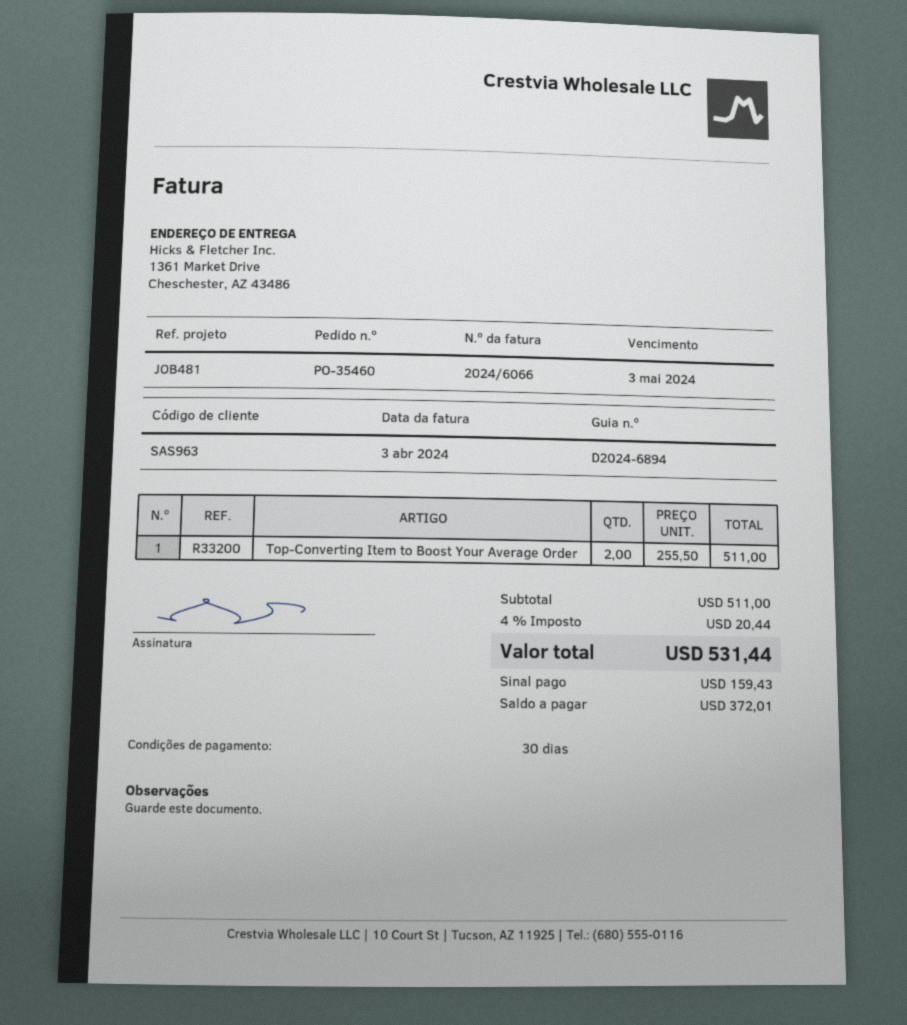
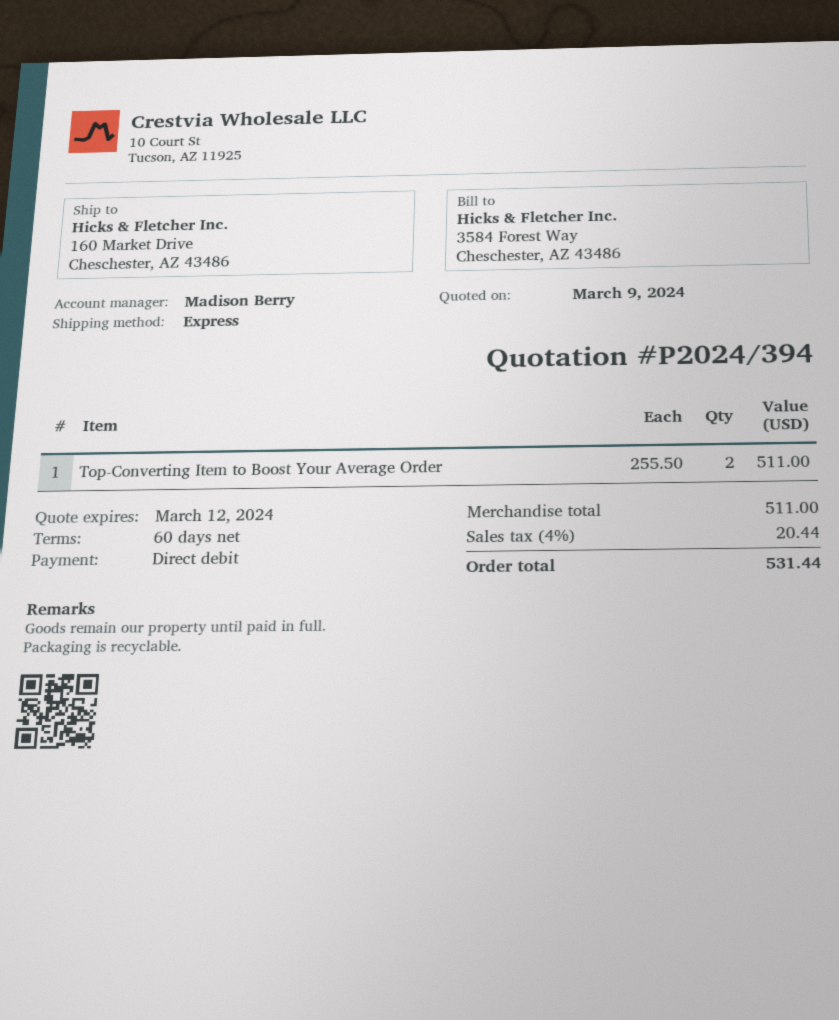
payment terms: 30 days -> 60 days
ship to: 1361 Market Drive, Cheschester, AZ 43486 -> 160 Market Drive, Cheschester, AZ 43486

